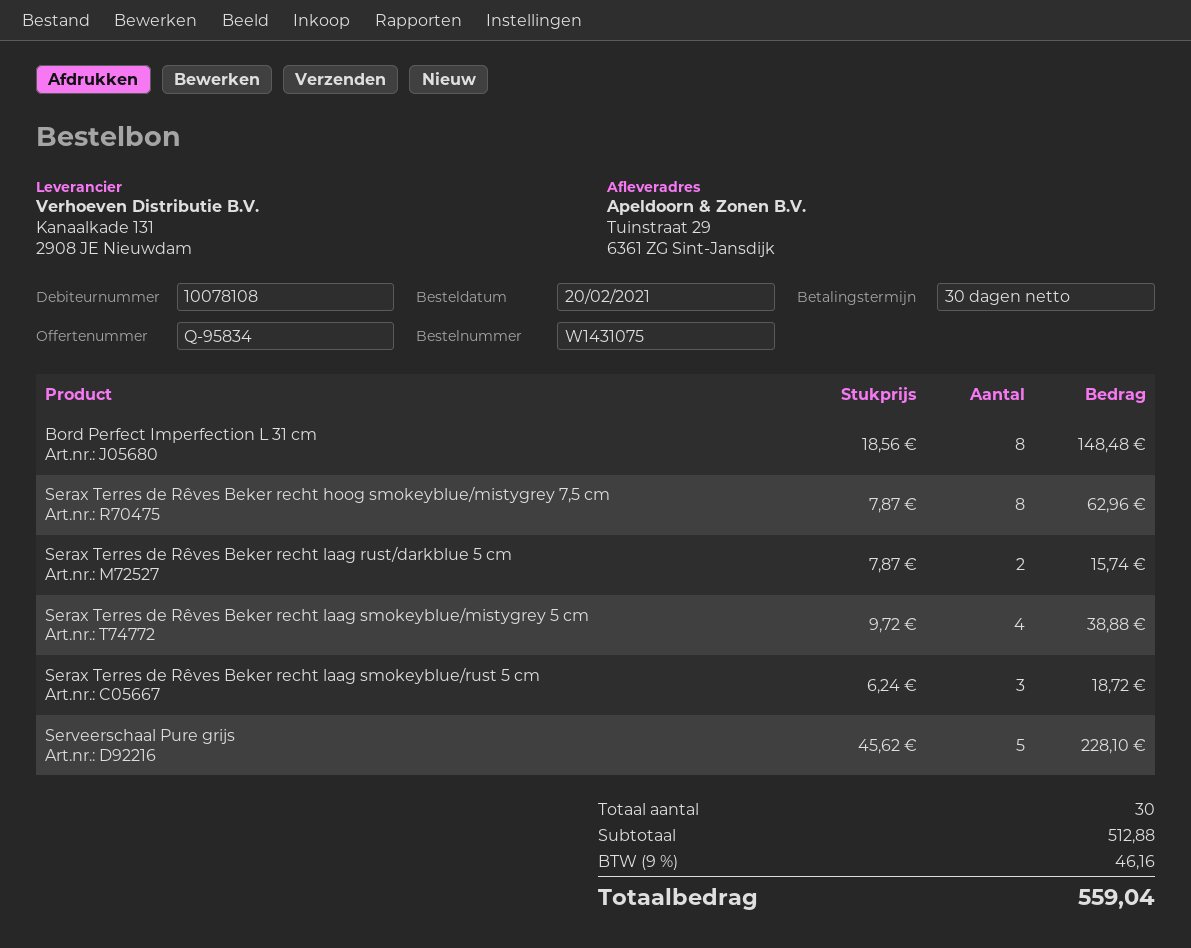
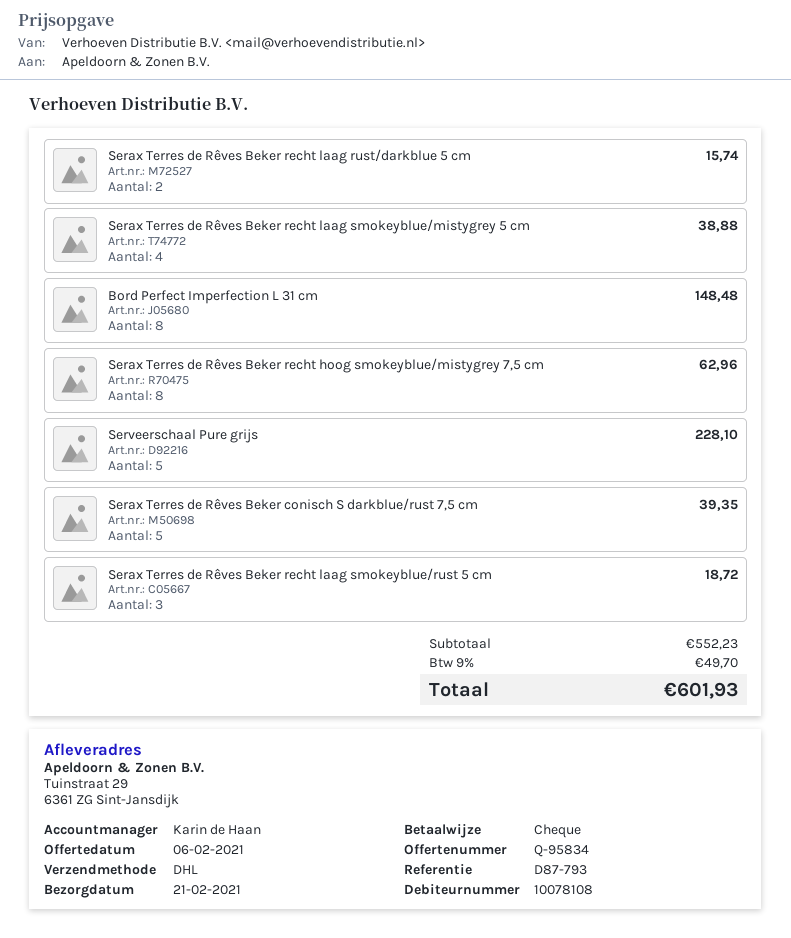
Serax Terres de Rêves Beker conisch S darkblue/rust 7,5 cm: none -> 5 for 39.35
subtotal: 512.88 -> 552.23
tax: 9% = 46.16 -> 9% = 49.70
total: 559.04 -> 601.93

